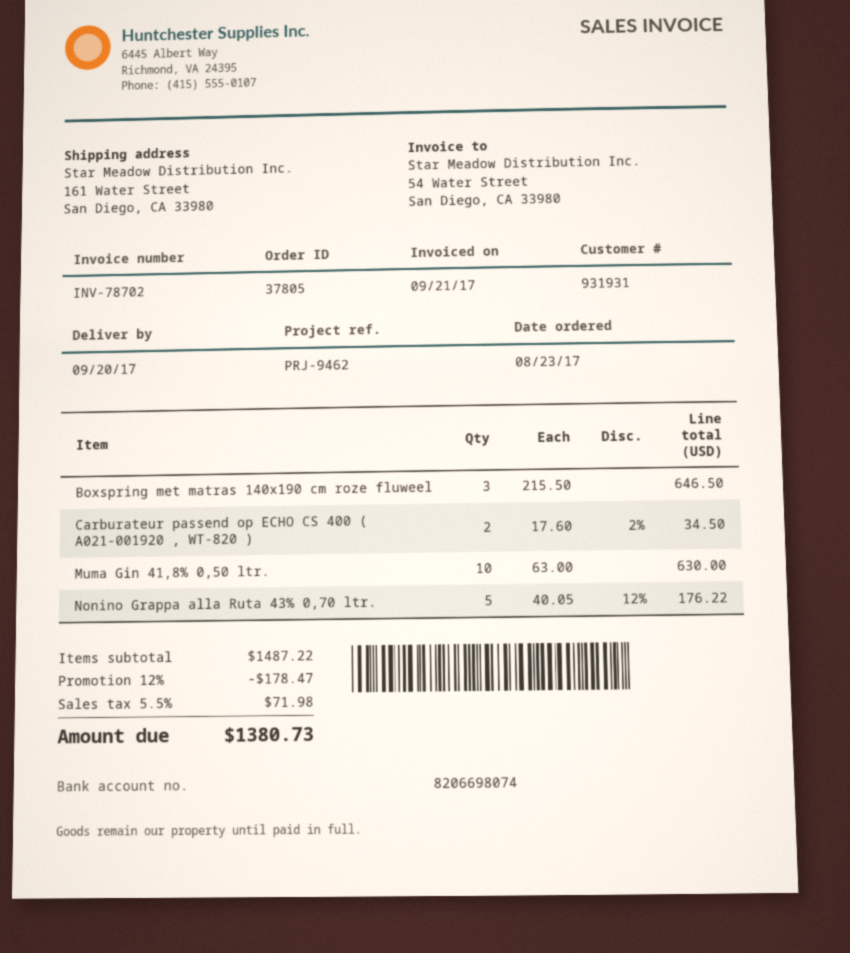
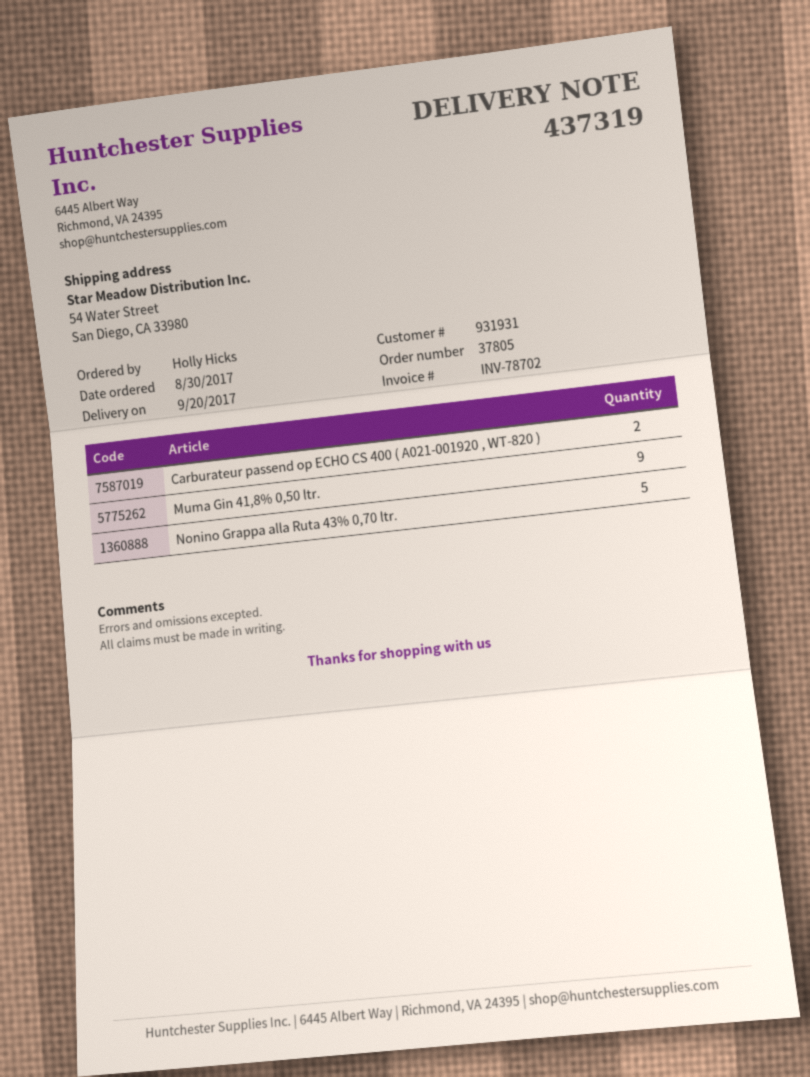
order date: 2017-08-23 -> 2017-08-30
ship to: 161 Water Street, San Diego, CA 33980 -> 54 Water Street, San Diego, CA 33980
Boxspring met matras 140x190 cm roze fluweel: 3 -> none
Muma Gin 41,8% 0,50 ltr.: 10 -> 9

